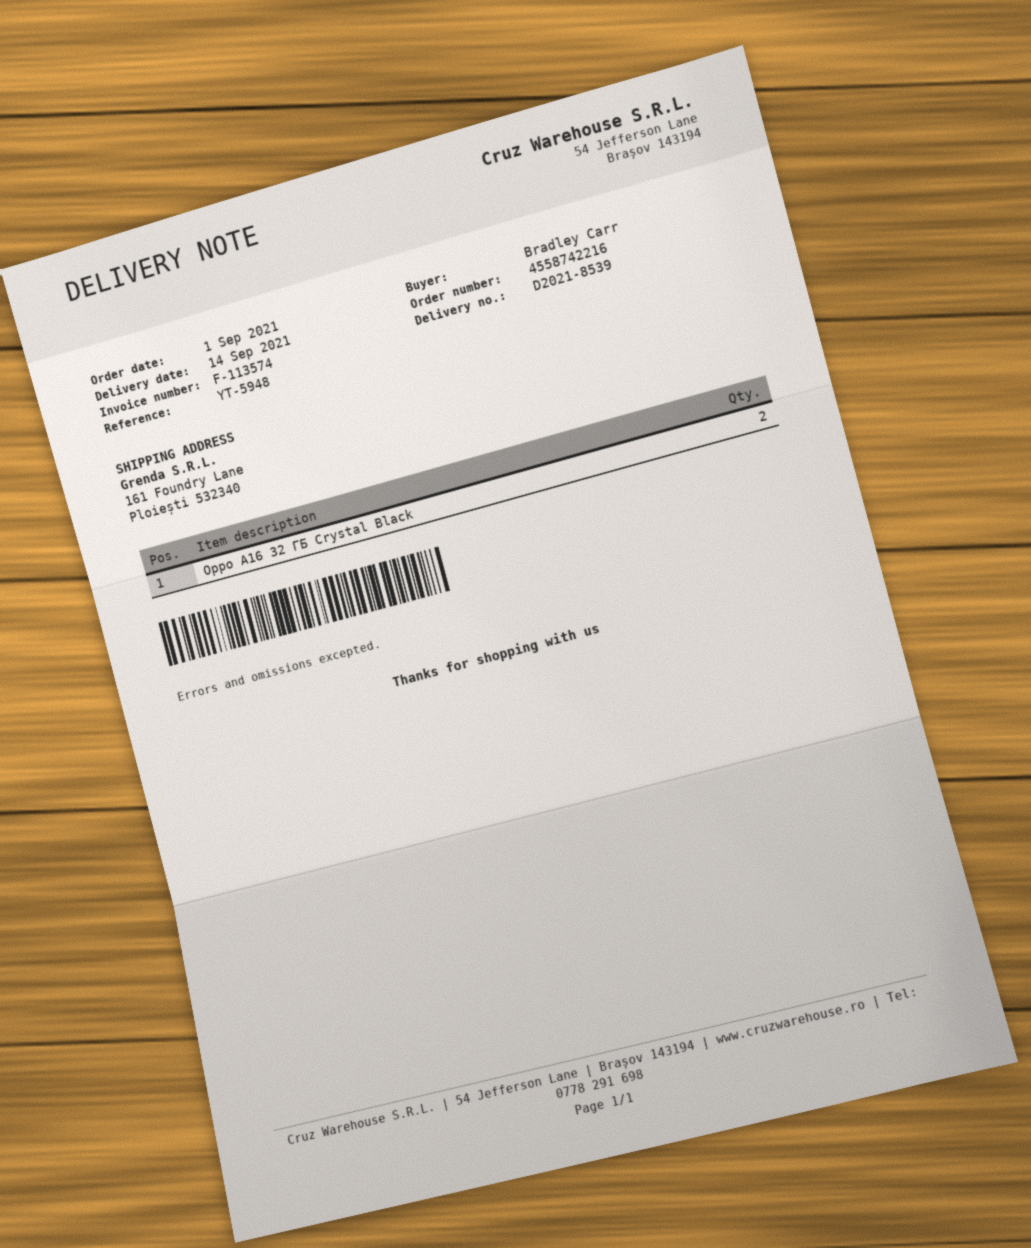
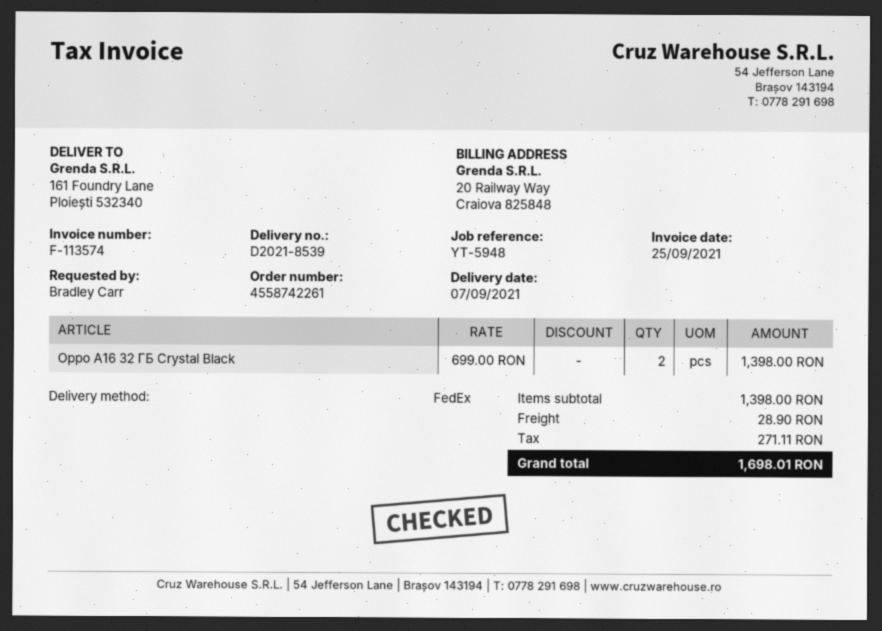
order number: 4558742216 -> 4558742261
delivery date: 2021-09-14 -> 2021-09-07

